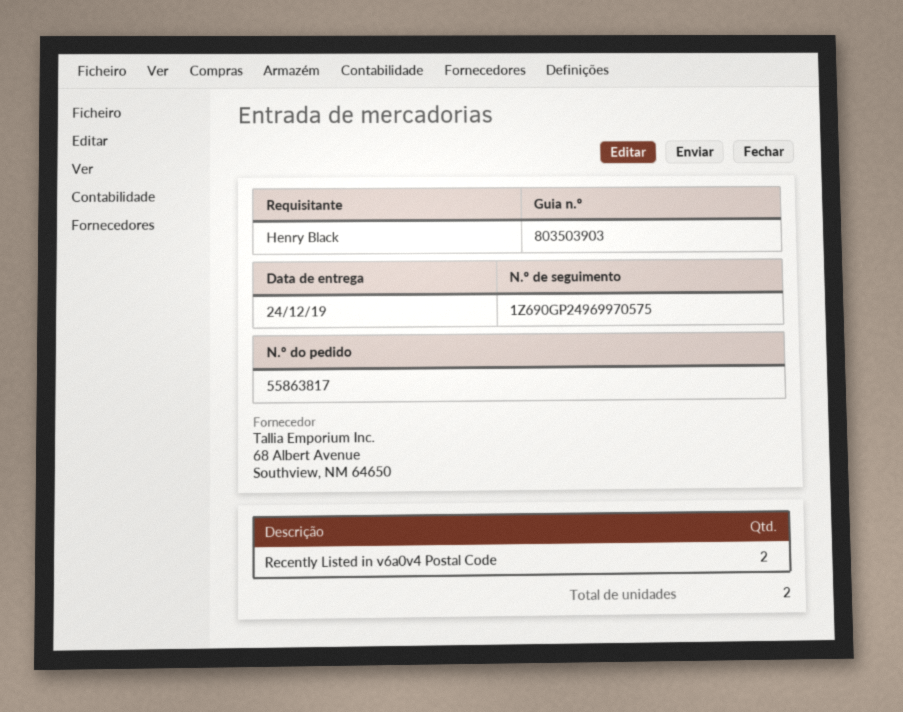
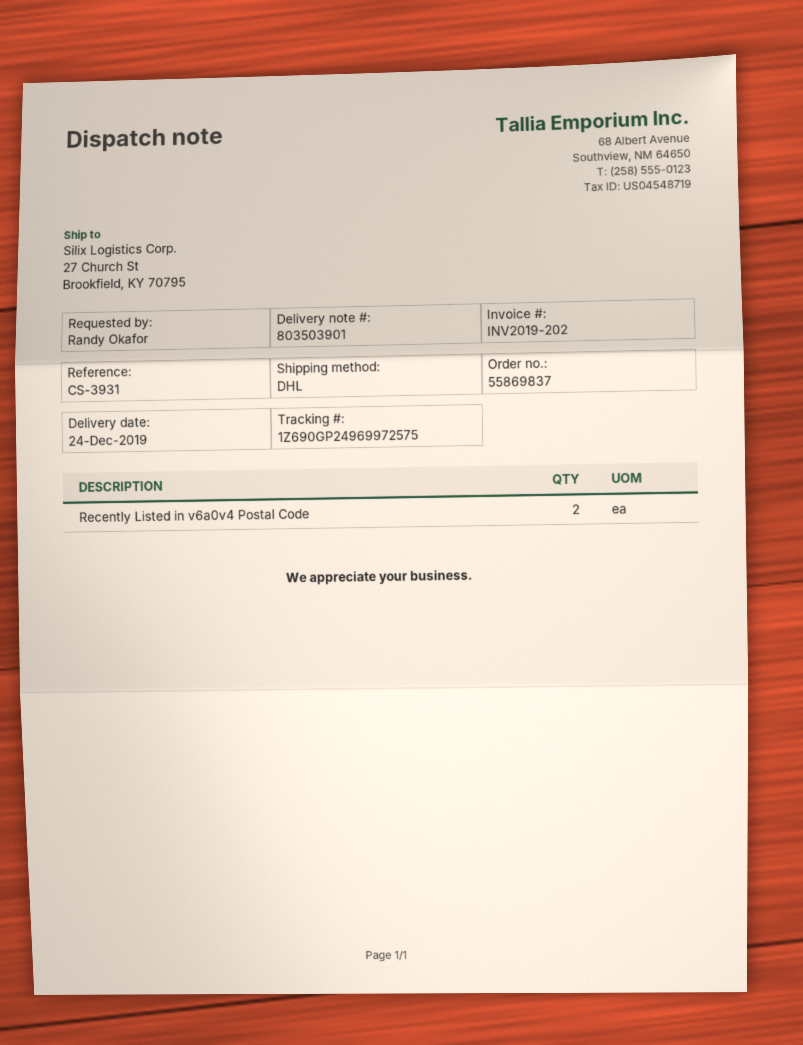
order number: 55863817 -> 55869837
delivery note number: 803503903 -> 803503901
ordered by: Henry Black -> Randy Okafor
tracking number: 1Z690GP24969970575 -> 1Z690GP24969972575

